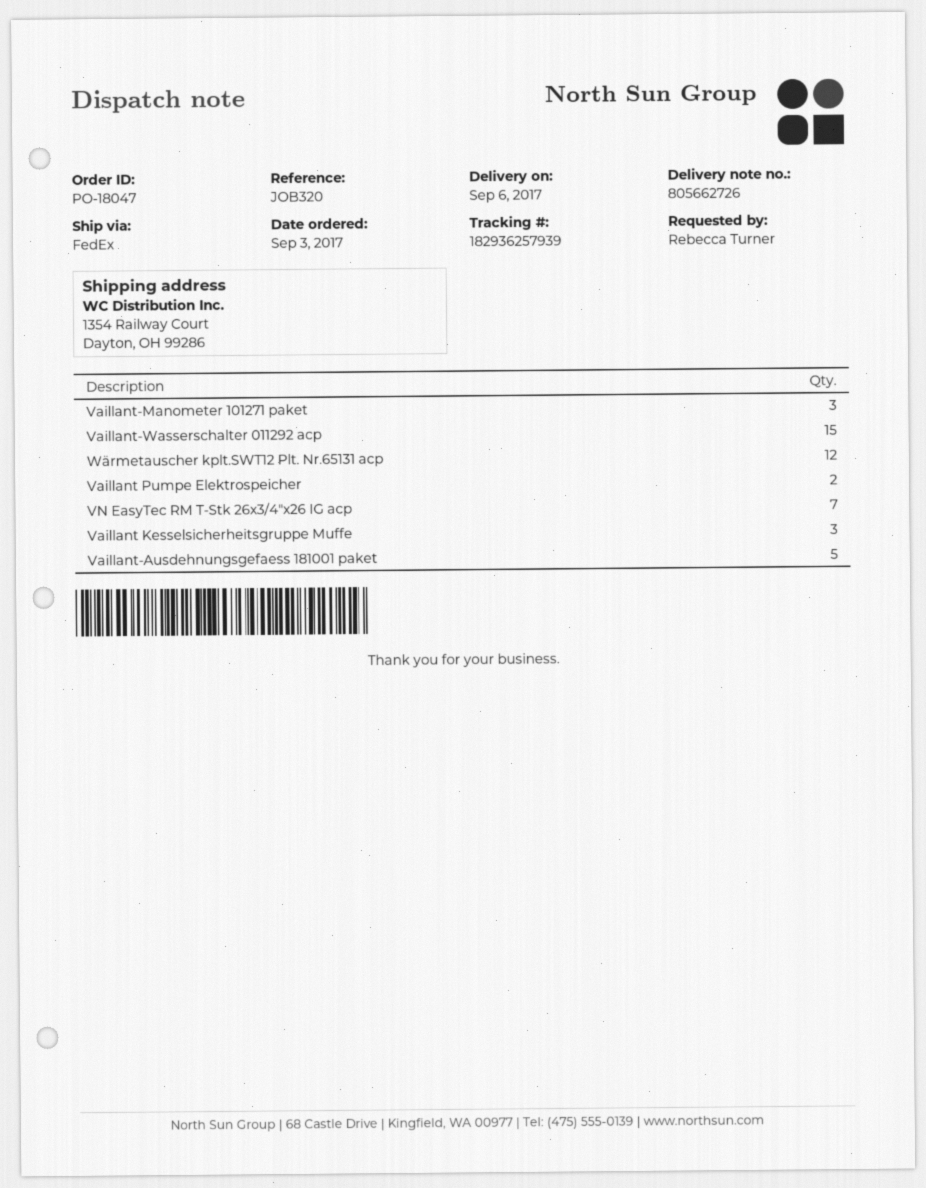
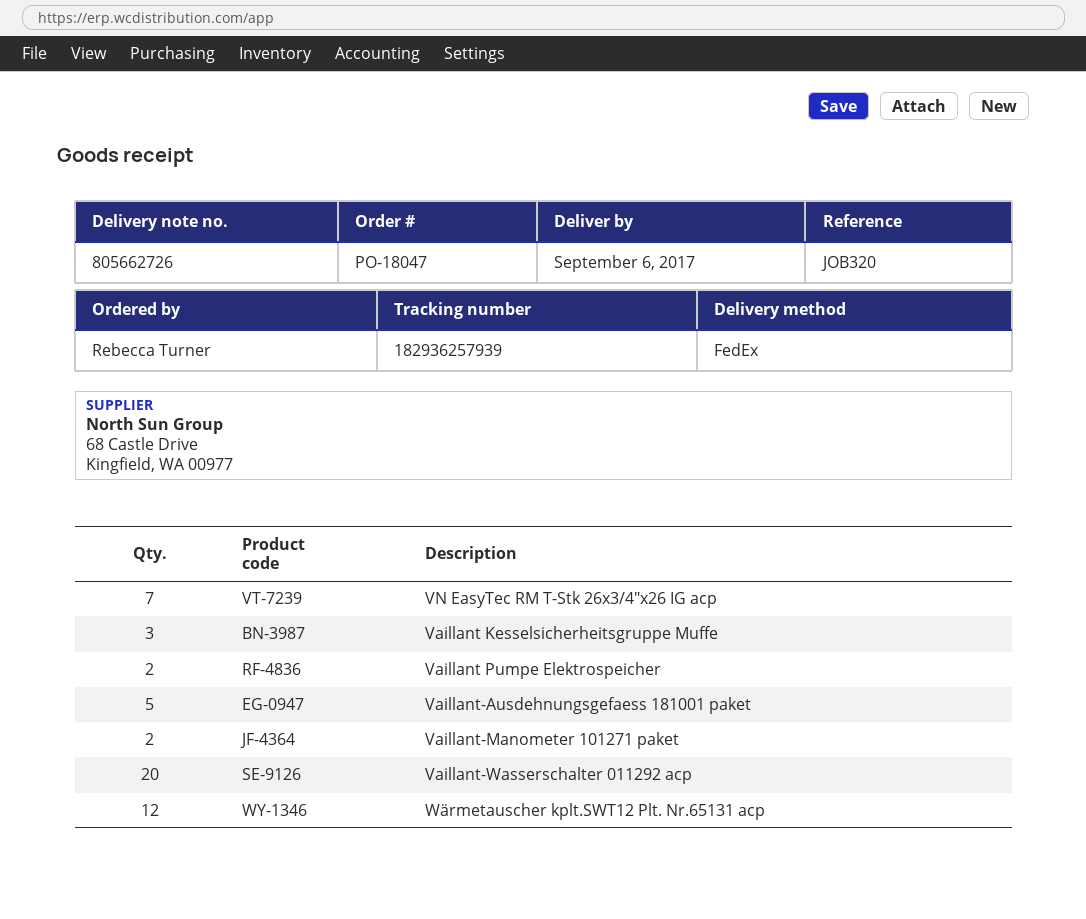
Vaillant-Manometer 101271 paket: 3 -> 2
Vaillant-Wasserschalter 011292 acp: 15 -> 20

